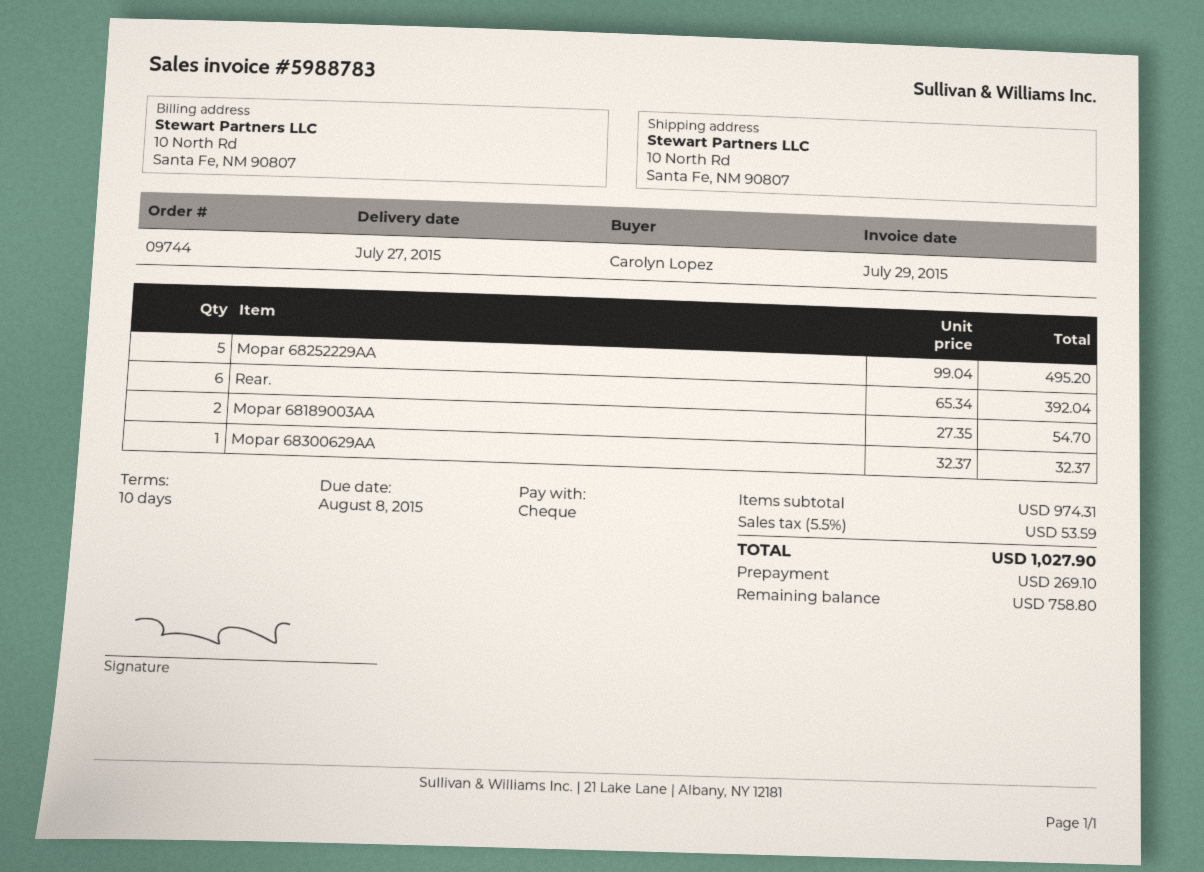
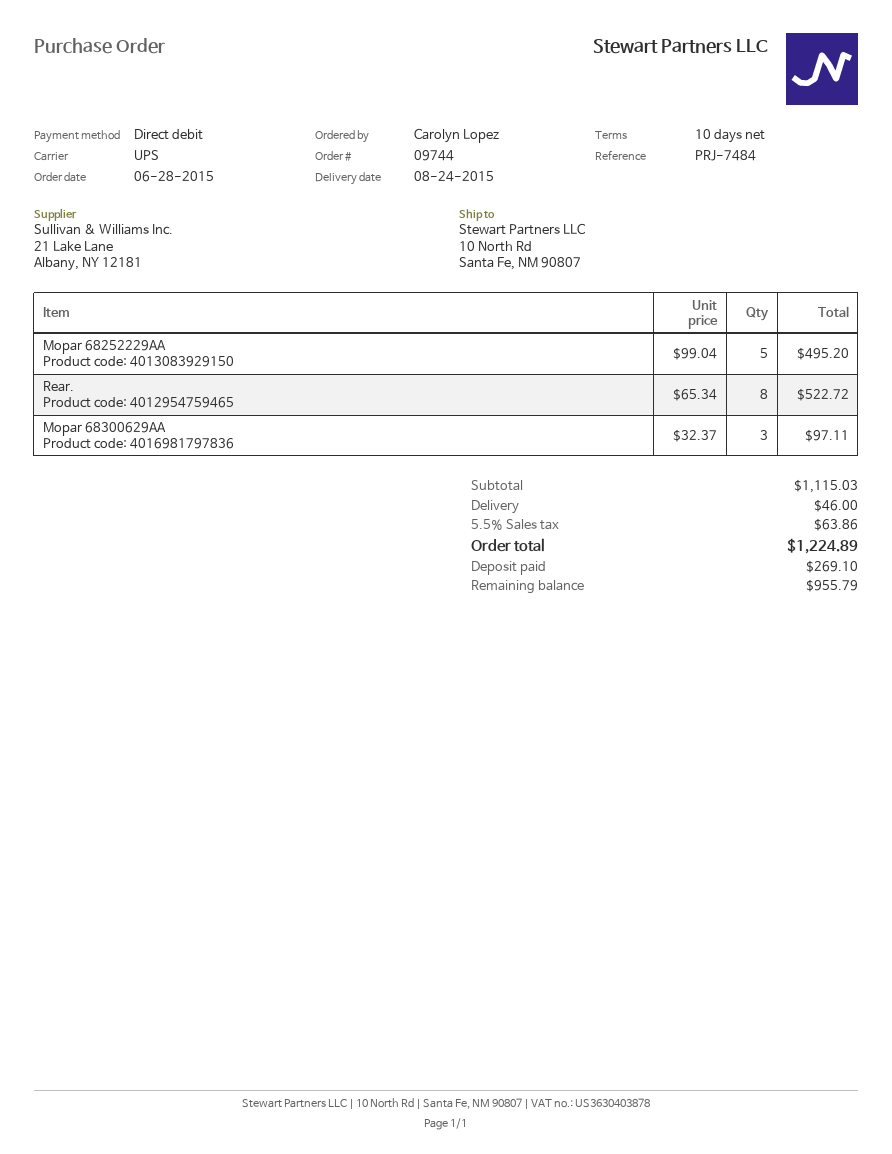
delivery date: 2015-07-27 -> 2015-08-24
payment method: cheque -> direct debit
Rear.: 6 x 65.34 = 392.04 -> 8 x 65.34 = 522.72
Mopar 68189003AA: 2 x 27.35 = 54.70 -> none
Mopar 68300629AA: 1 x 32.37 = 32.37 -> 3 x 32.37 = 97.11
subtotal: 974.31 -> 1115.03
shipping: none -> 46.00
tax: 5.5% = 53.59 -> 5.5% = 63.86
total: 1027.90 -> 1224.89
balance: 758.80 -> 955.79

